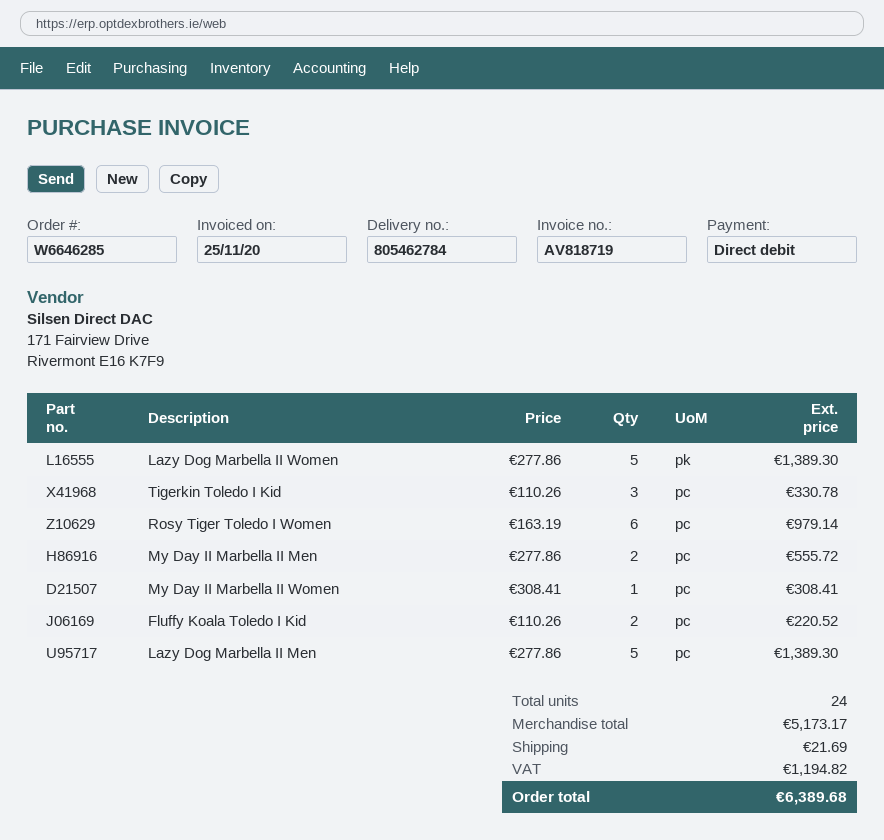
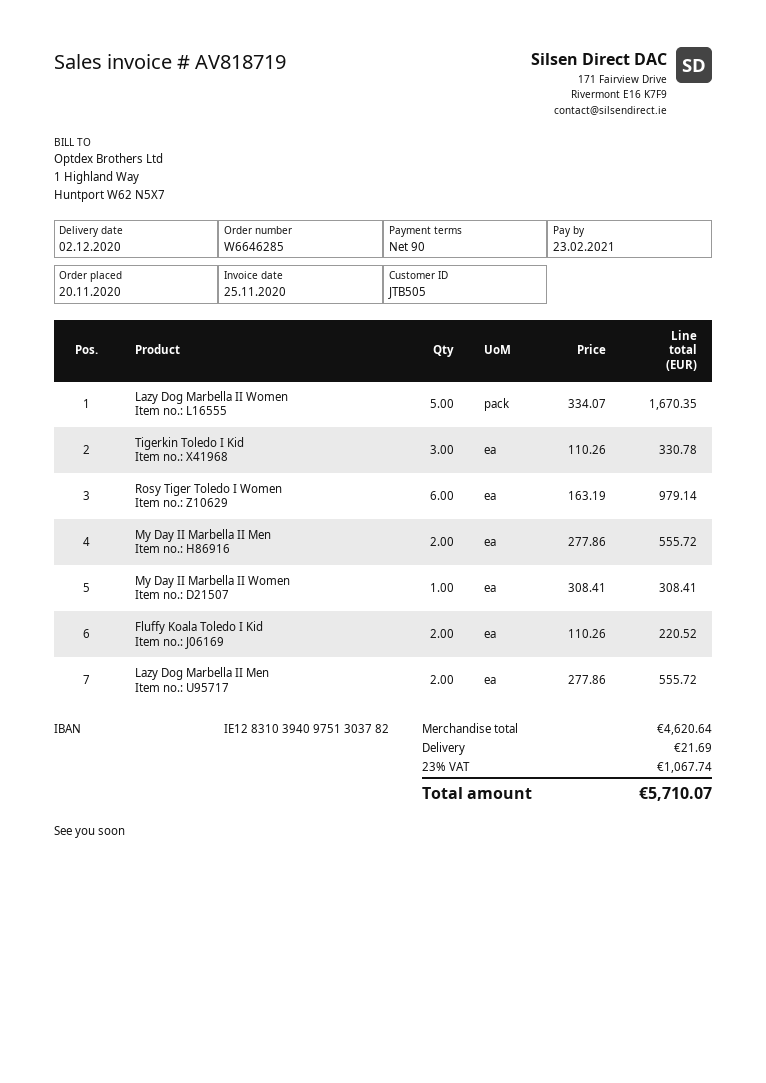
Lazy Dog Marbella II Women: 5 x 277.86 = 1389.30 -> 5 x 334.07 = 1670.35
Lazy Dog Marbella II Men: 5 x 277.86 = 1389.30 -> 2 x 277.86 = 555.72
subtotal: 5173.17 -> 4620.64
tax: 1194.82 -> 1067.74
total: 6389.68 -> 5710.07

